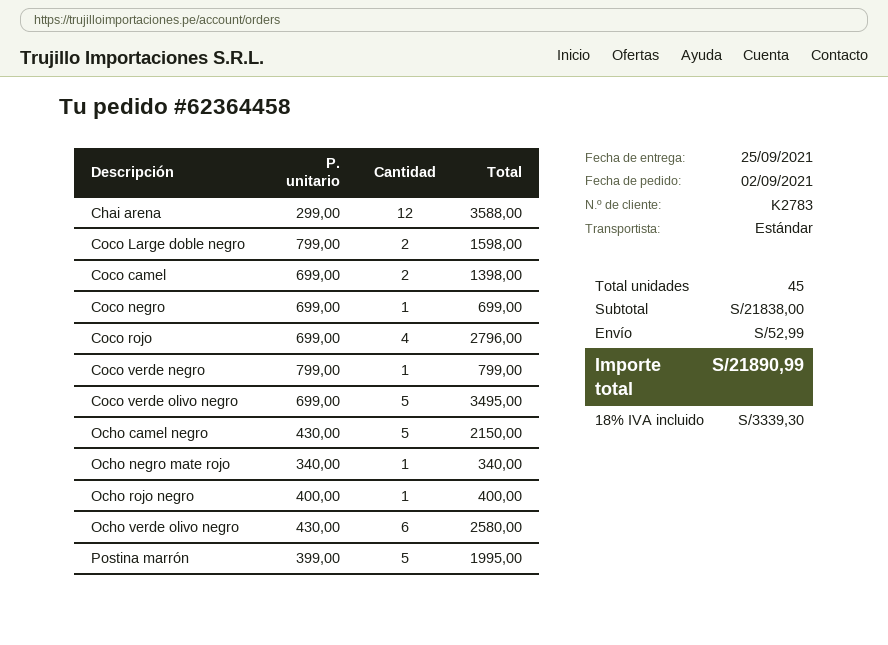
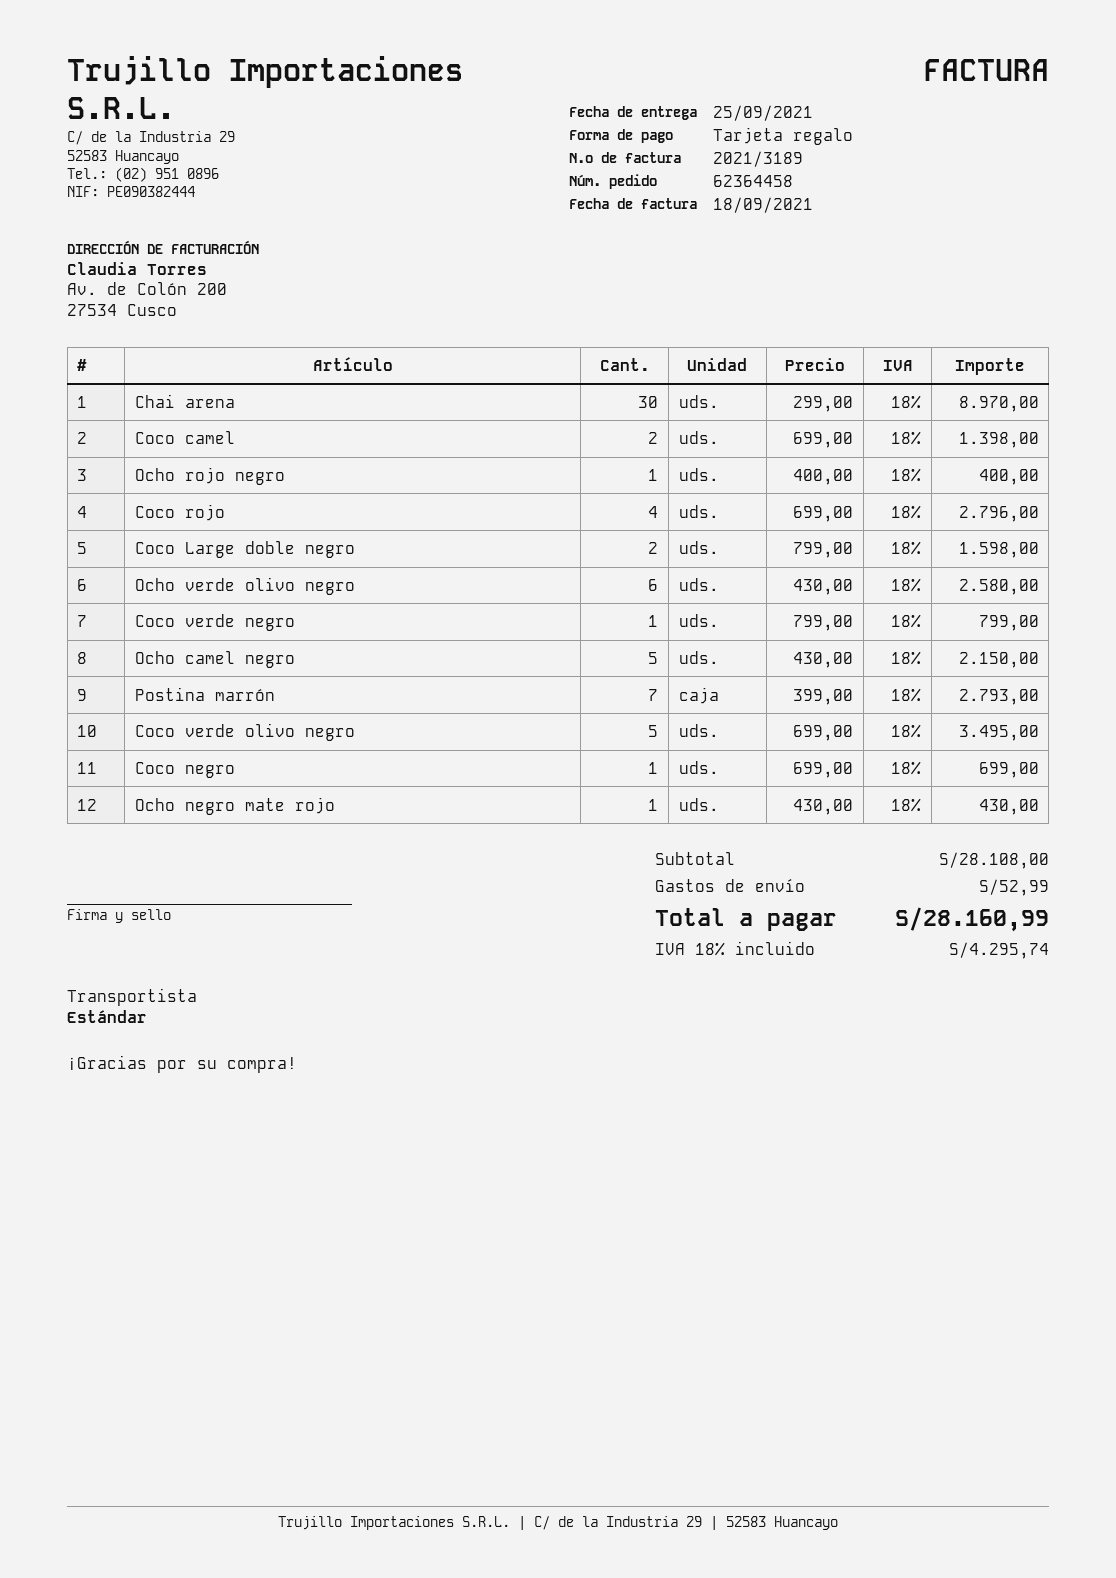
Chai arena: 12 x 299.00 = 3588.00 -> 30 x 299.00 = 8970.00
Ocho negro mate rojo: 1 x 340.00 = 340.00 -> 1 x 430.00 = 430.00
Postina marrón: 5 x 399.00 = 1995.00 -> 7 x 399.00 = 2793.00
subtotal: 21838.00 -> 28108.00
tax: 18% = 3339.30 -> 18% = 4295.74
total: 21890.99 -> 28160.99

